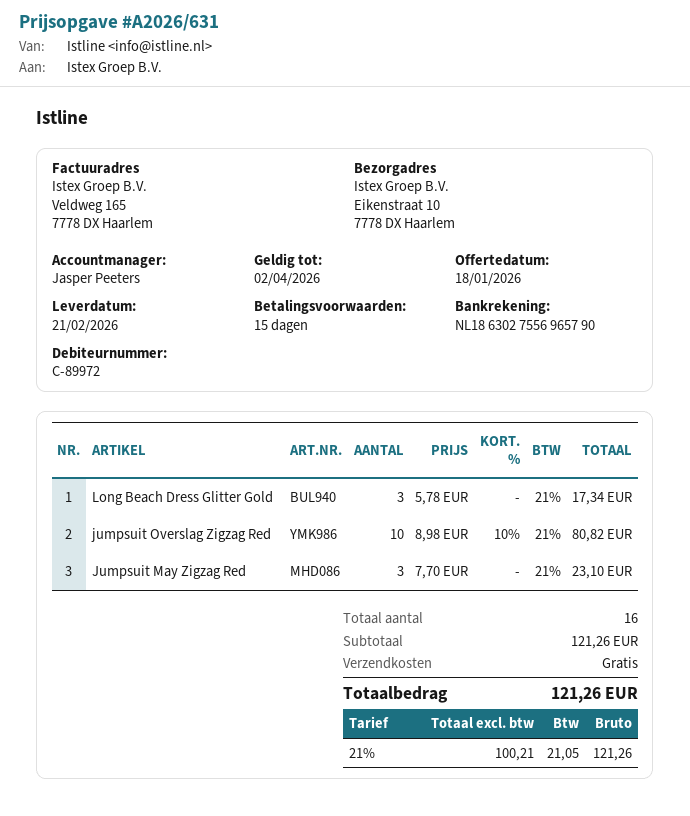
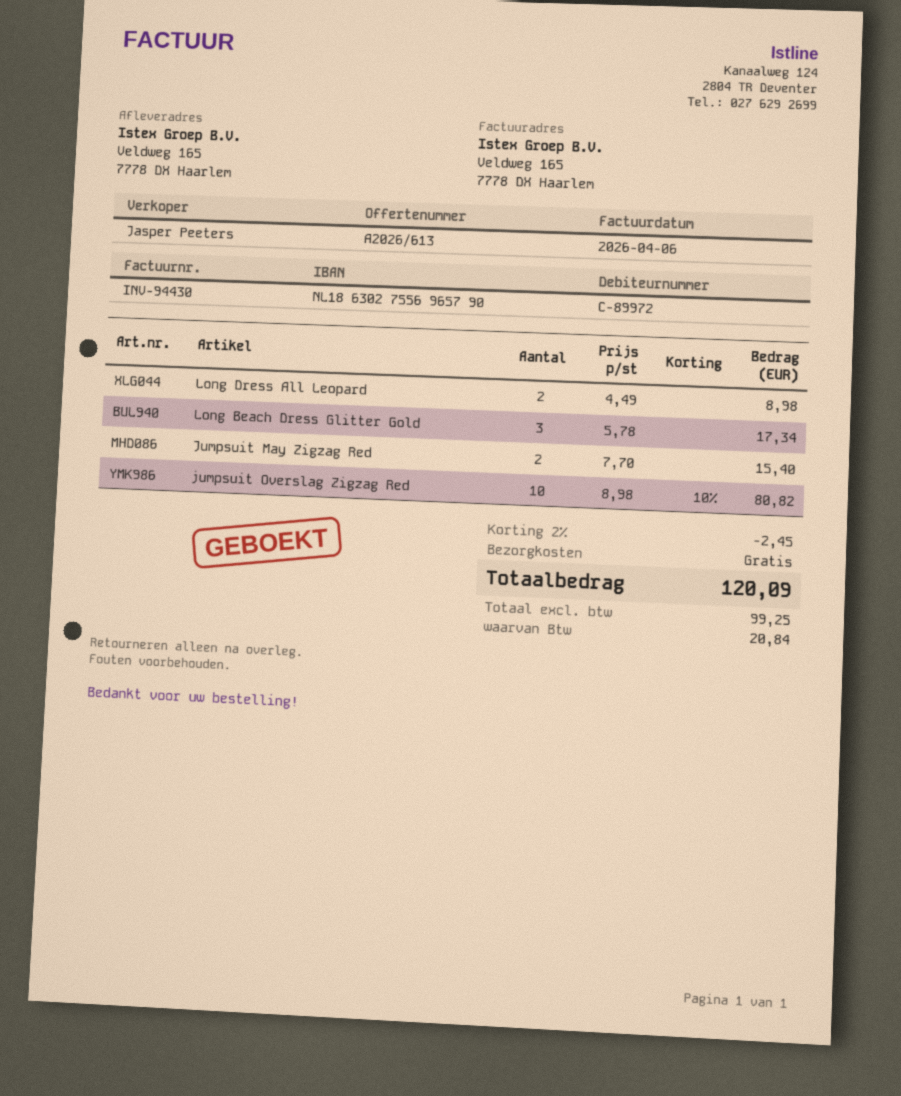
quote number: A2026/631 -> A2026/613
ship to: Eikenstraat 10, 7778 DX Haarlem -> Veldweg 165, 7778 DX Haarlem
Jumpsuit May Zigzag Red: 3 x 7.70 = 23.10 -> 2 x 7.70 = 15.40
Long Dress All Leopard: none -> 2 x 4.49 = 8.98
discount: none -> 2% = 2.45
net: 100.21 -> 99.25
tax: 21.05 -> 20.84
total: 121.26 -> 120.09

